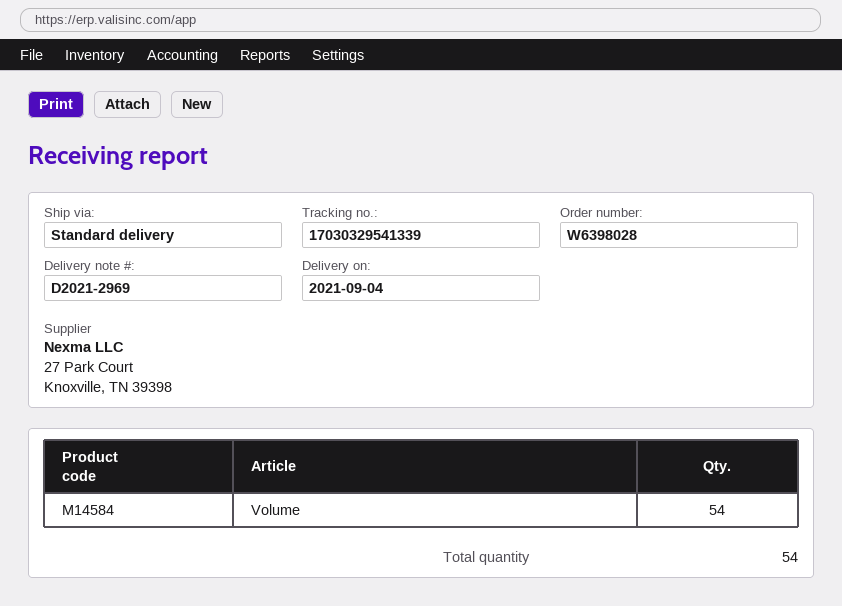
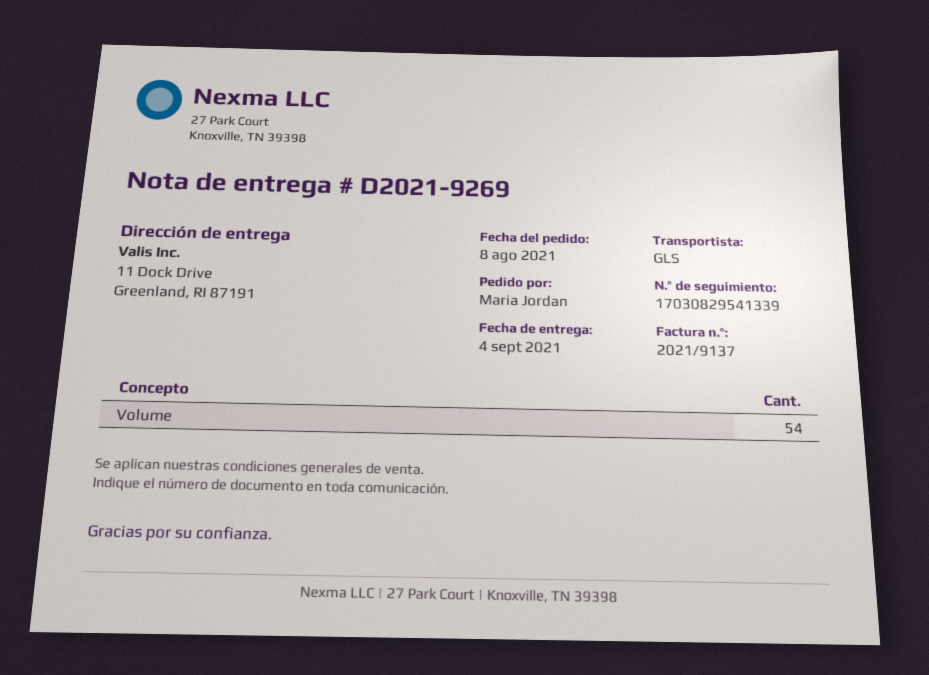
delivery note number: D2021-2969 -> D2021-9269
shipping method: standard -> GLS
tracking number: 17030329541339 -> 17030829541339

